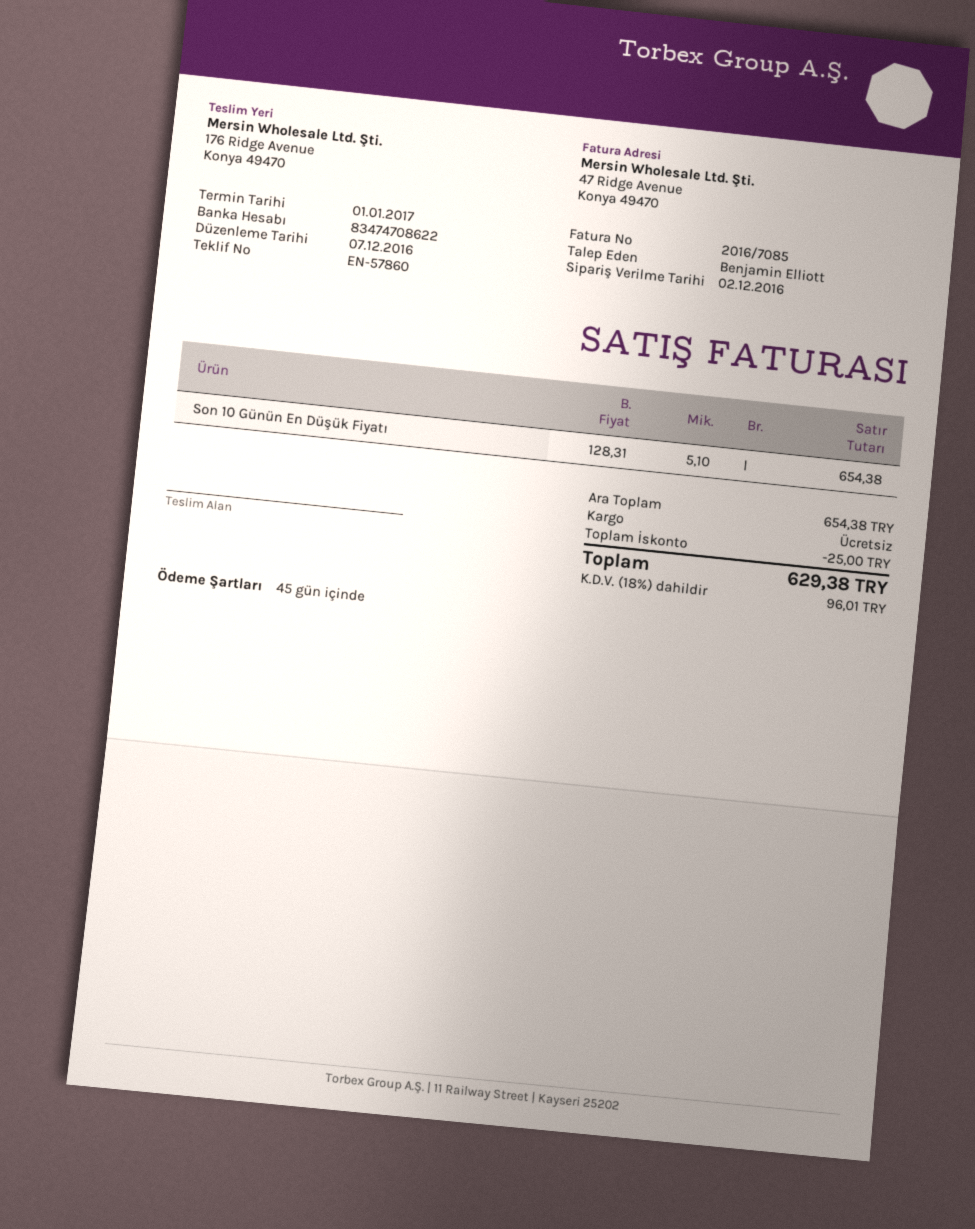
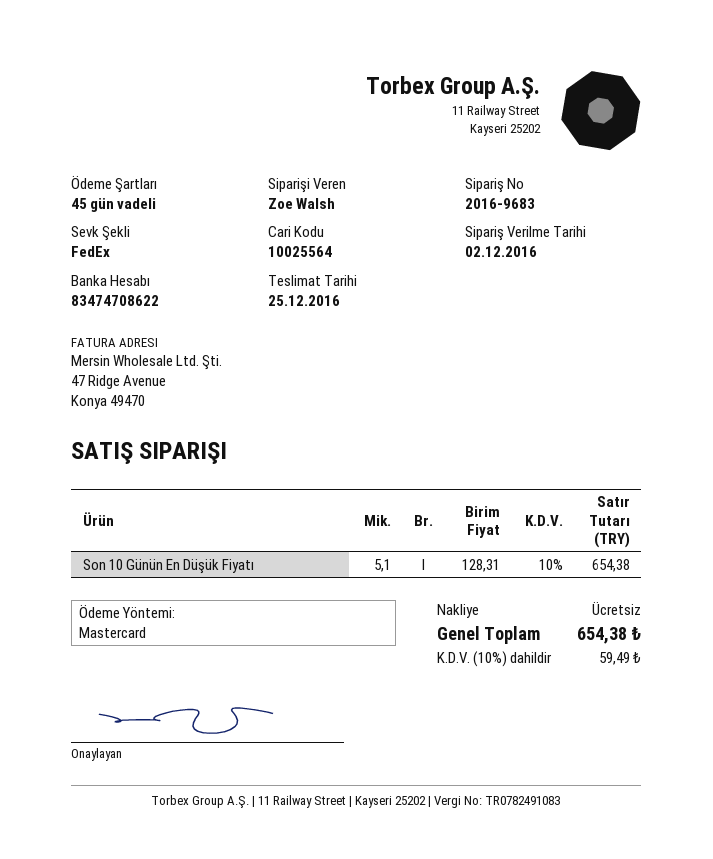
delivery date: 2017-01-01 -> 2016-12-25
ordered by: Benjamin Elliott -> Zoe Walsh
discount: 25.00 -> none
tax: 18% = 96.01 -> 10% = 59.49
total: 629.38 -> 654.38

